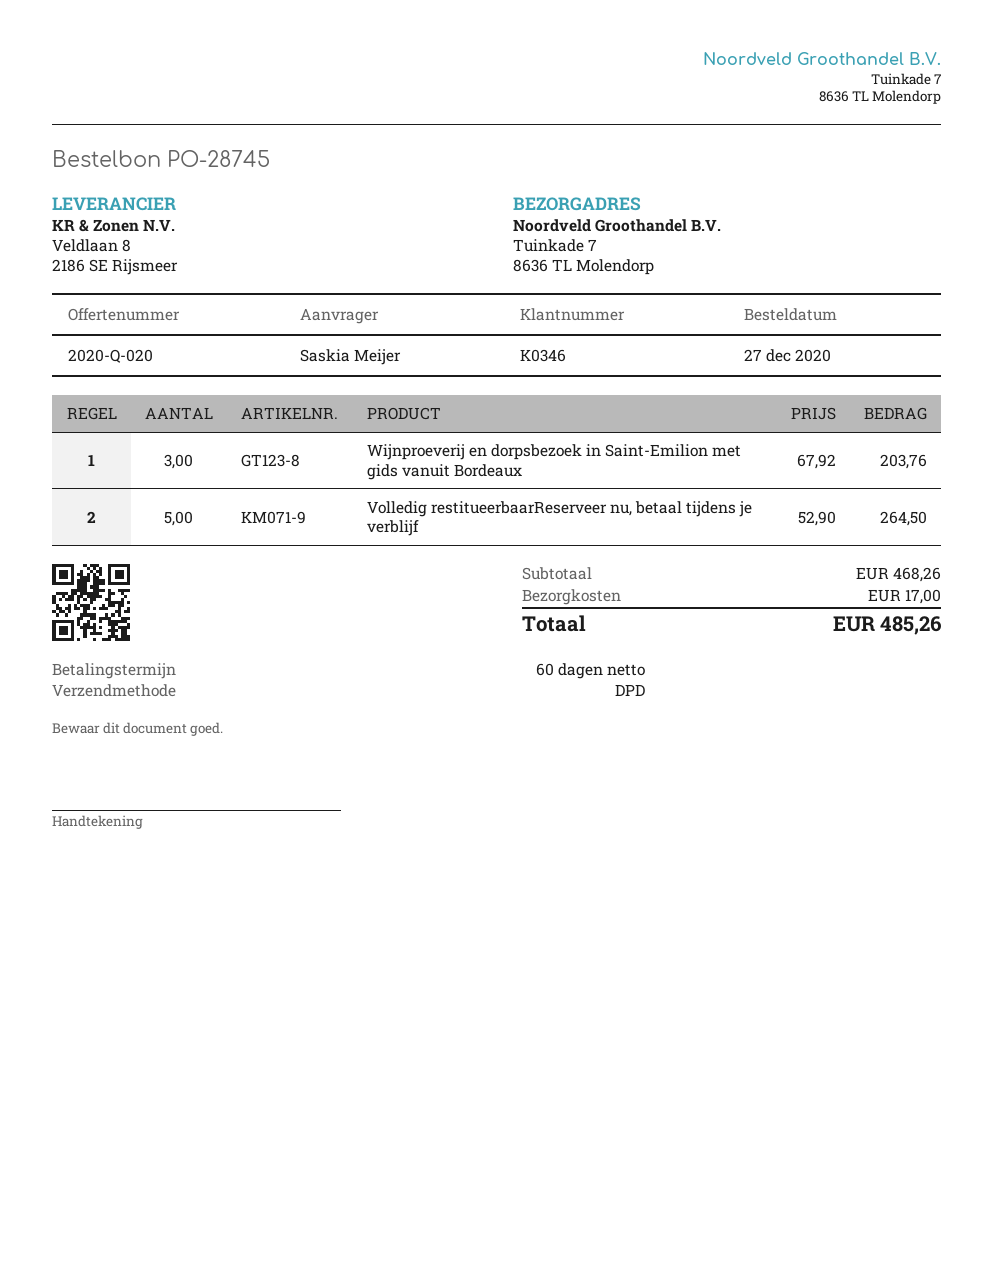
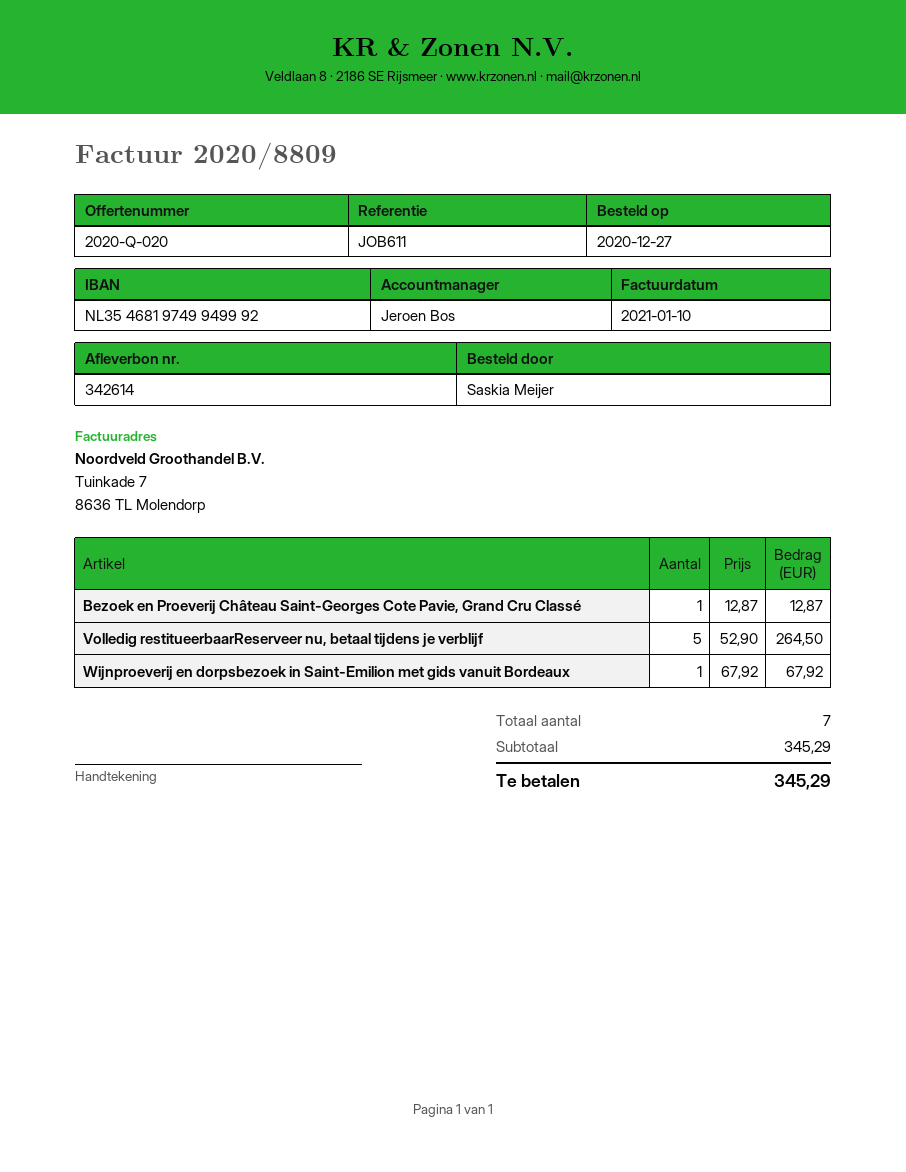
Wijnproeverij en dorpsbezoek in Saint-Emilion met gids vanuit Bordeaux: 3 x 67.92 = 203.76 -> 1 x 67.92 = 67.92
Bezoek en Proeverij Château Saint-Georges Cote Pavie, Grand Cru Classé: none -> 1 x 12.87 = 12.87
subtotal: 468.26 -> 345.29
shipping: 17.00 -> none
total: 485.26 -> 345.29

